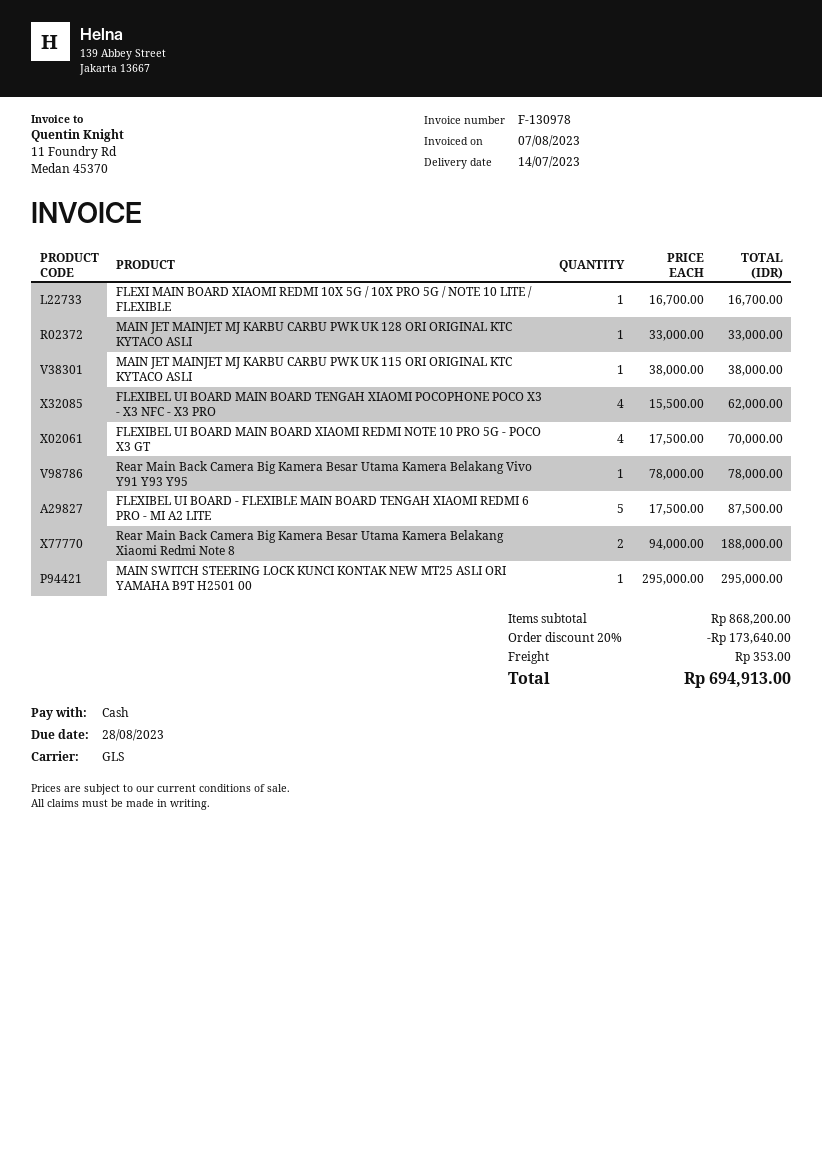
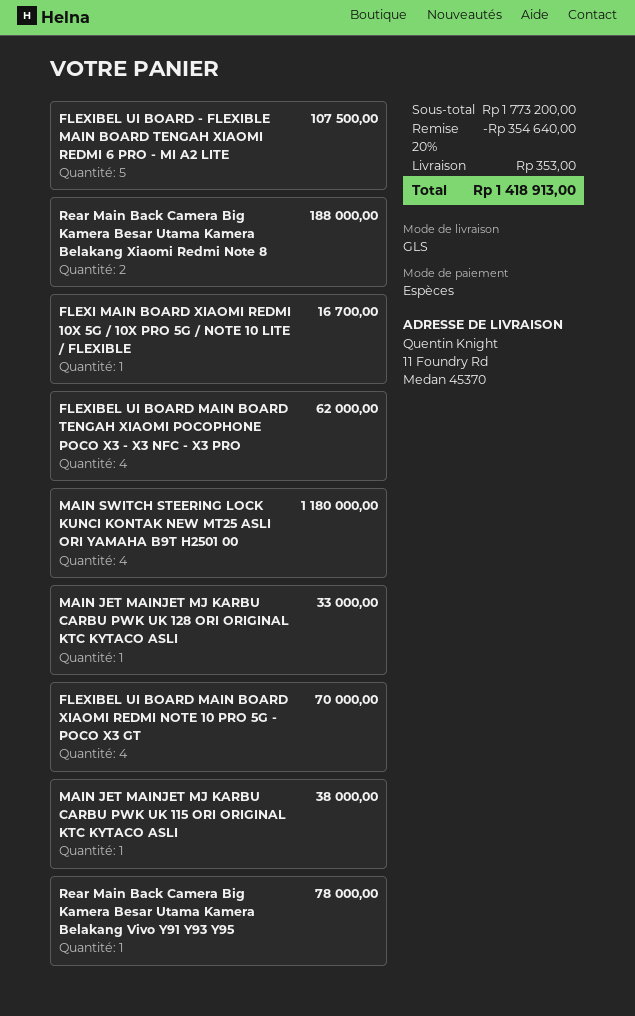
FLEXIBEL UI BOARD - FLEXIBLE MAIN BOARD TENGAH XIAOMI REDMI 6 PRO - MI A2 LITE: 5 for 87500.00 -> 5 for 107500.00
MAIN SWITCH STEERING LOCK KUNCI KONTAK NEW MT25 ASLI ORI YAMAHA B9T H2501 00: 1 for 295000.00 -> 4 for 1180000.00
subtotal: 868200.00 -> 1773200.00
discount: 20% = 173640.00 -> 20% = 354640.00
total: 694913.00 -> 1418913.00

